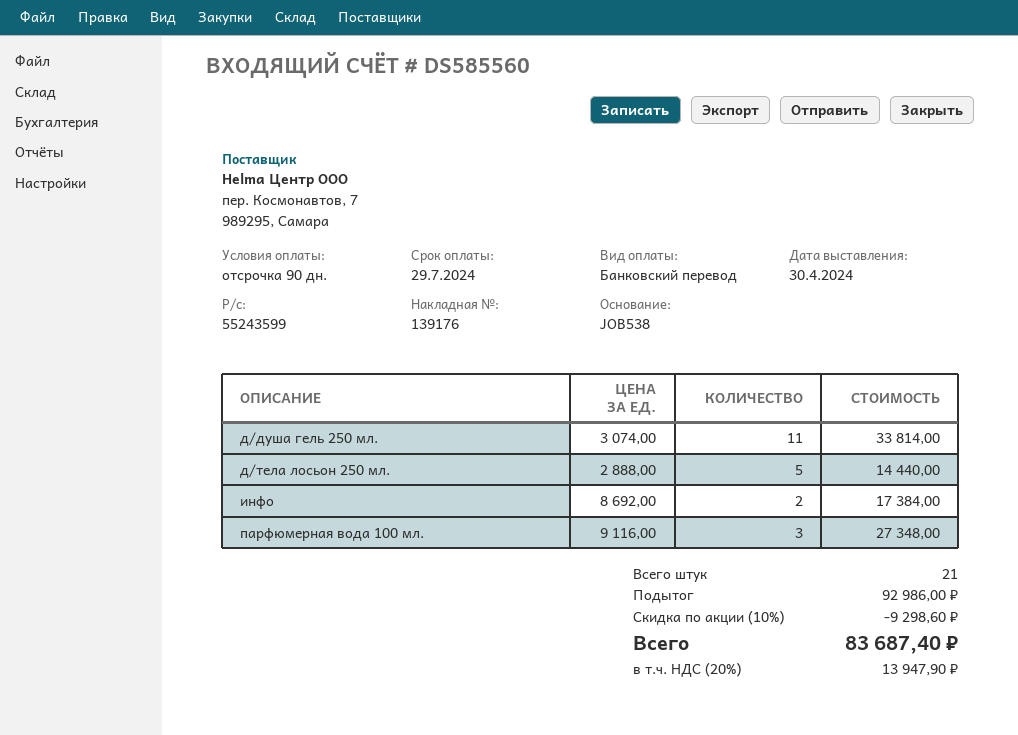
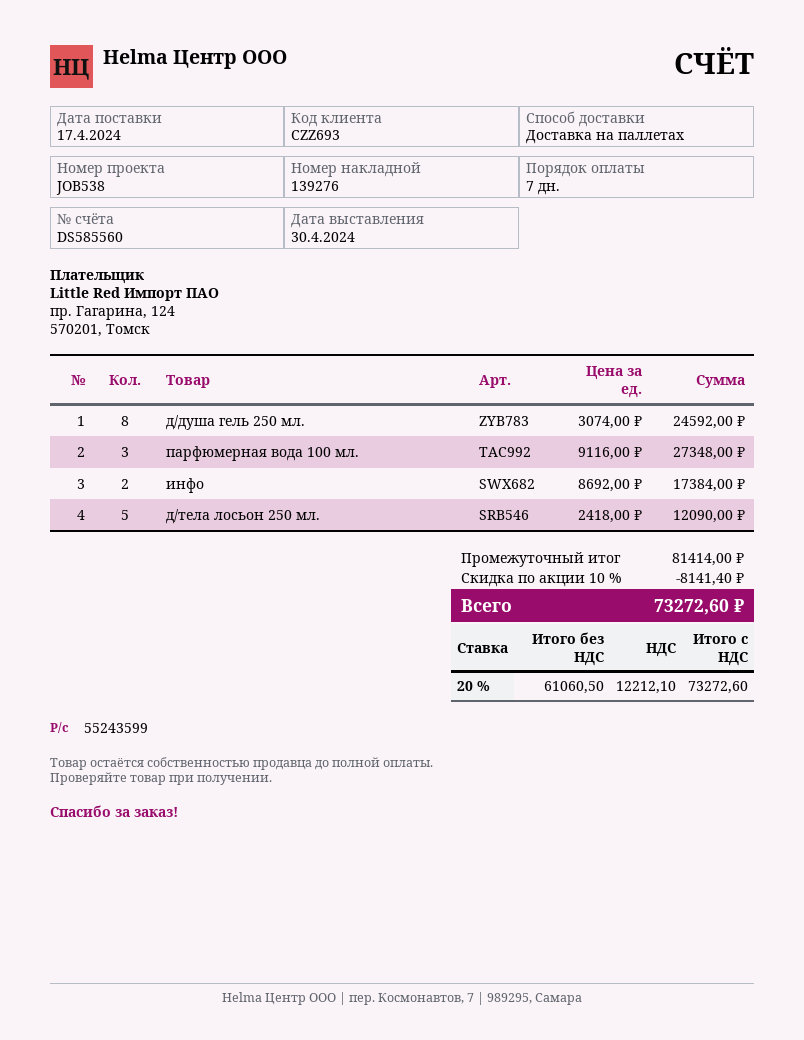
delivery note number: 139176 -> 139276
payment terms: 90 days -> 7 days
д/душа гель 250 мл.: 11 x 3074.00 = 33814.00 -> 8 x 3074.00 = 24592.00
д/тела лосьон 250 мл.: 5 x 2888.00 = 14440.00 -> 5 x 2418.00 = 12090.00
subtotal: 92986.00 -> 81414.00
discount: 10% = 9298.60 -> 10% = 8141.40
tax: 20% = 13947.90 -> 20% = 12212.10
total: 83687.40 -> 73272.60

